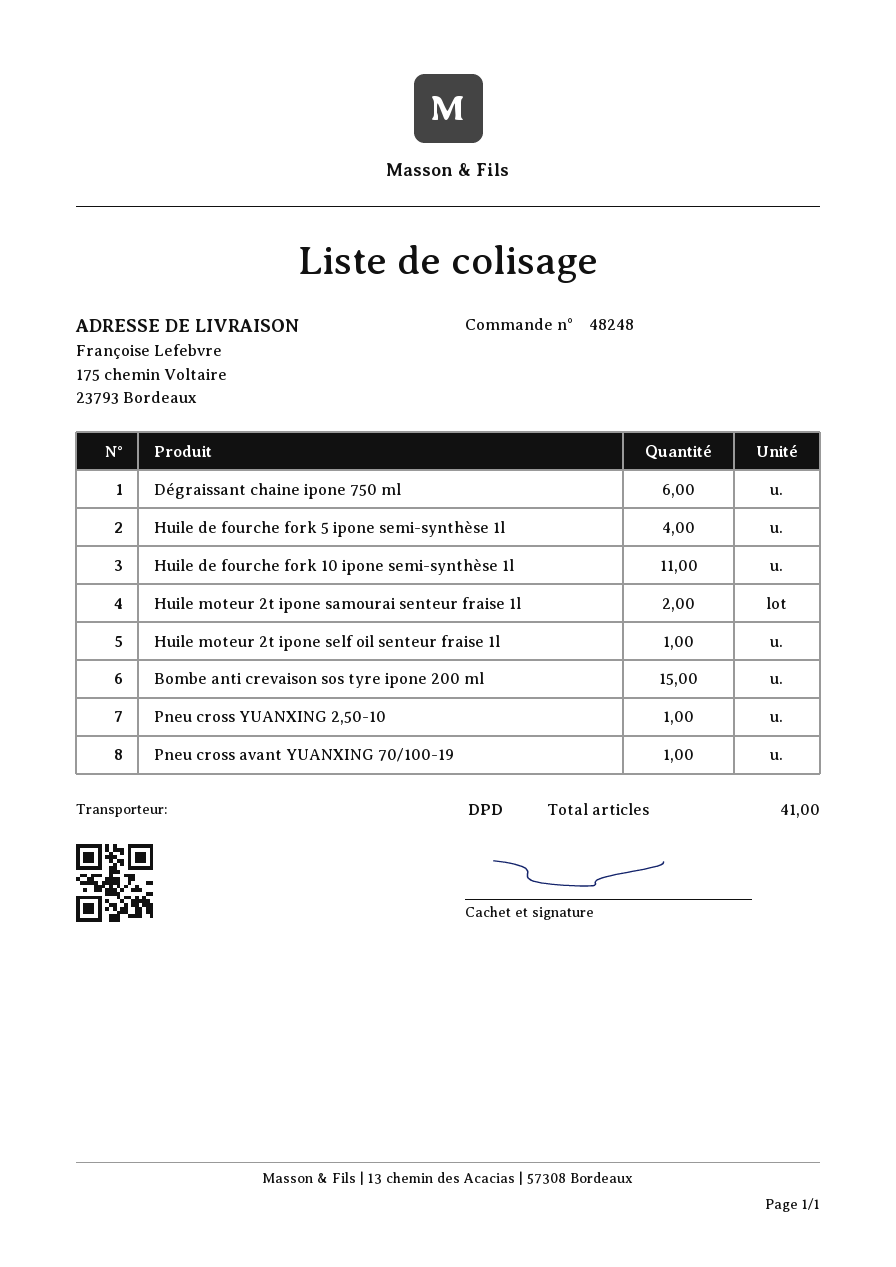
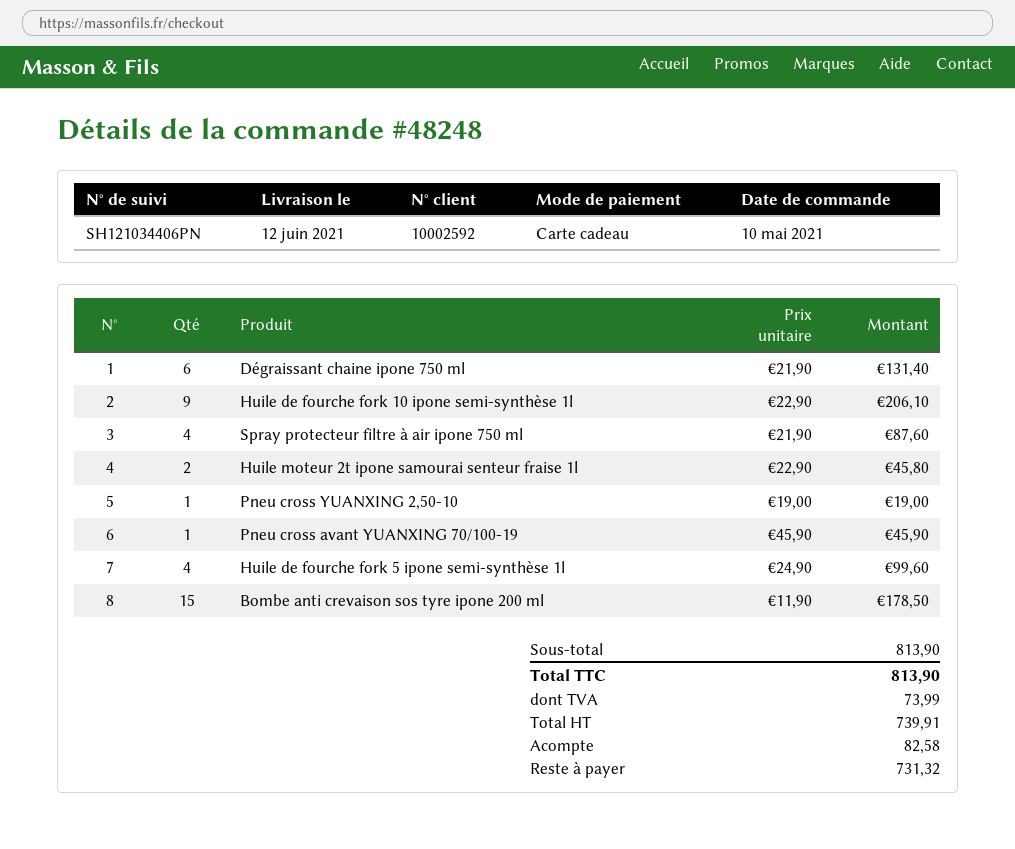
Huile de fourche fork 10 ipone semi-synthèse 1l: 11 -> 9
Huile moteur 2t ipone self oil senteur fraise 1l: 1 -> none
Spray protecteur filtre à air ipone 750 ml: none -> 4

